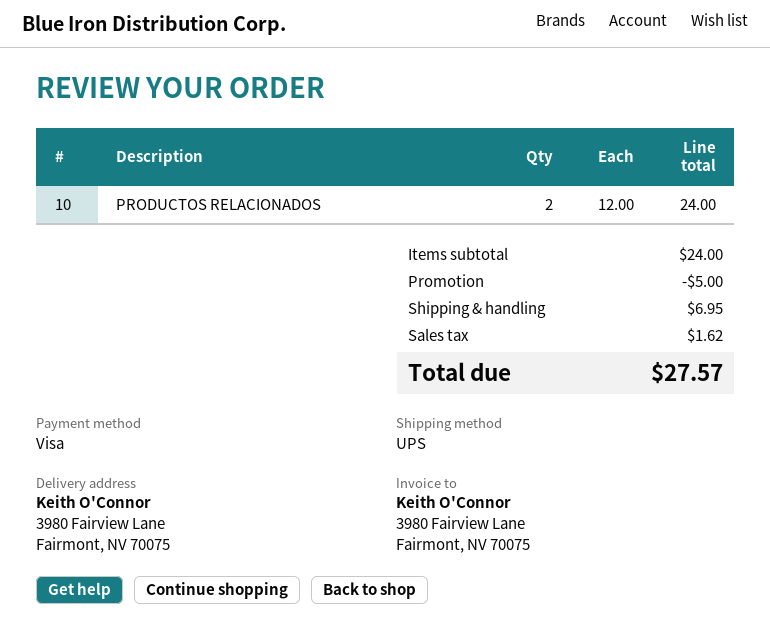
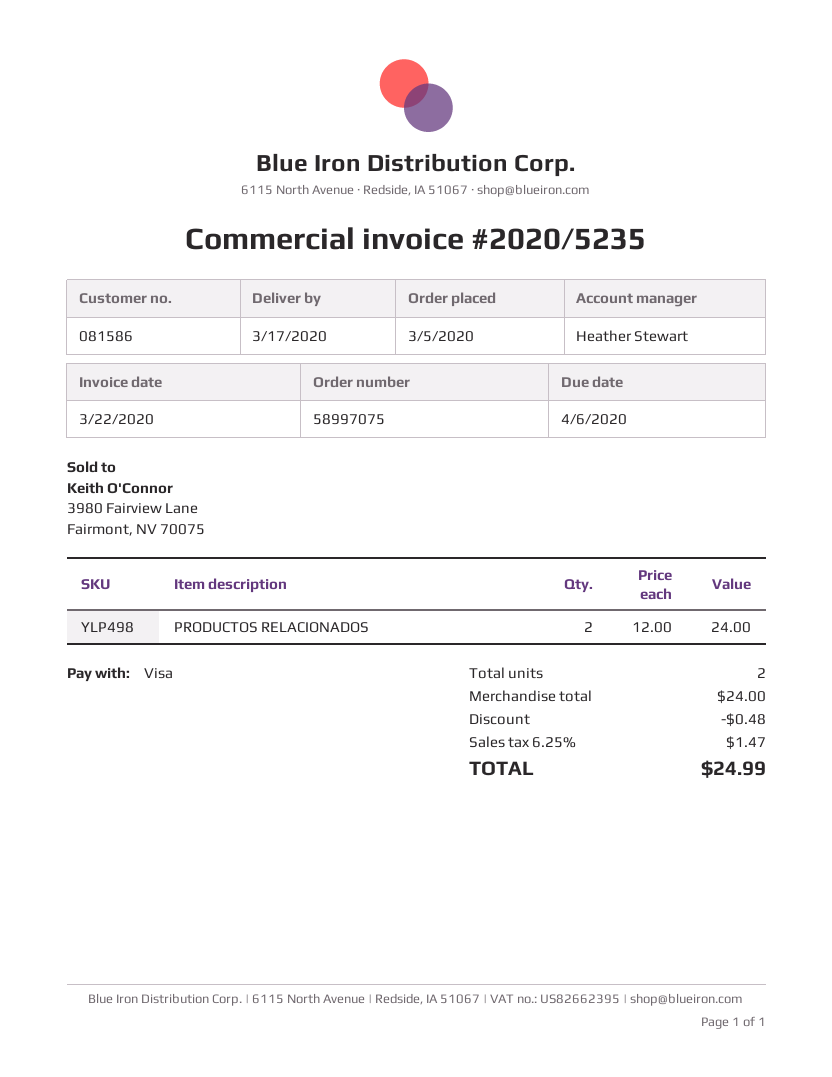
discount: 5.00 -> 0.48
shipping: 6.95 -> none
tax: 1.62 -> 1.47
total: 27.57 -> 24.99

